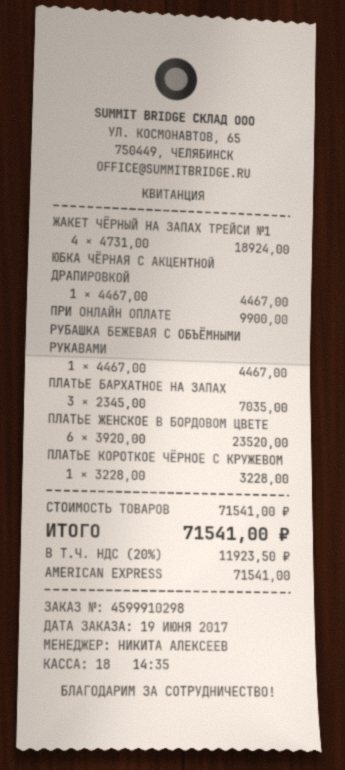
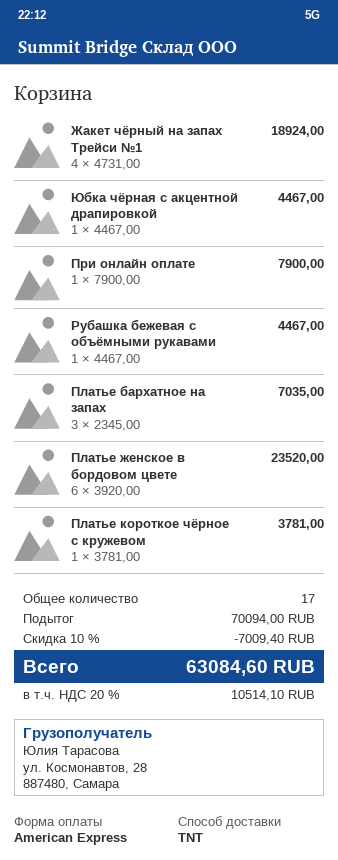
ПРИ ОНЛАЙН ОПЛАТЕ: 1 x 9900.00 = 9900.00 -> 1 x 7900.00 = 7900.00
ПЛАТЬЕ КОРОТКОЕ ЧЁРНОЕ С КРУЖЕВОМ: 1 x 3228.00 = 3228.00 -> 1 x 3781.00 = 3781.00
subtotal: 71541.00 -> 70094.00
discount: none -> 10% = 7009.40
tax: 20% = 11923.50 -> 20% = 10514.10
total: 71541.00 -> 63084.60

